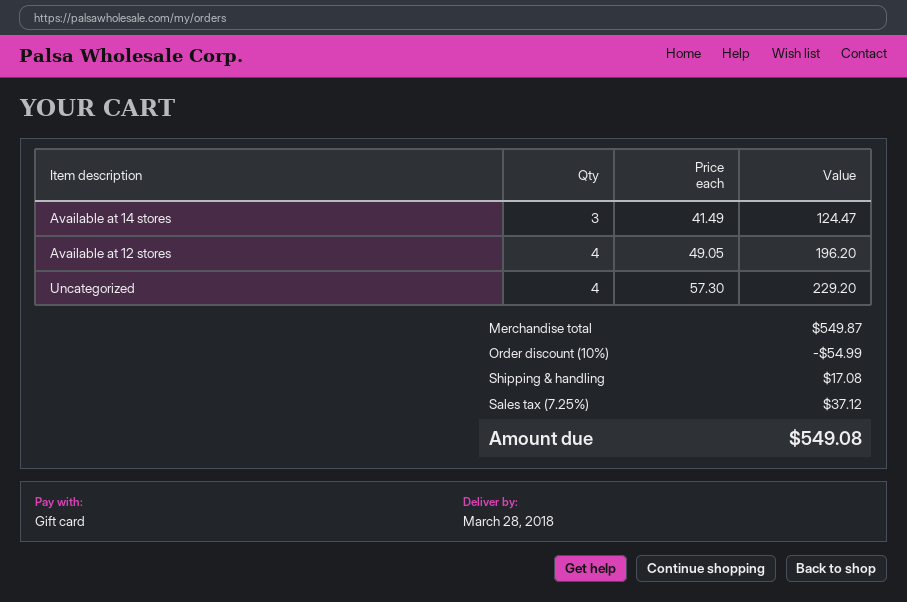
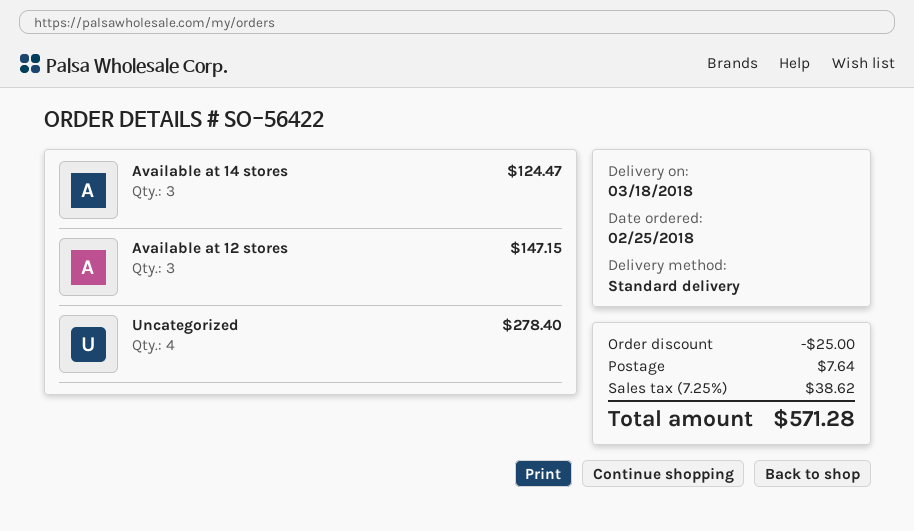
delivery date: 2018-03-28 -> 2018-03-18
Available at 12 stores: 4 for 196.20 -> 3 for 147.15
Uncategorized: 4 for 229.20 -> 4 for 278.40
discount: 54.99 -> 25.00
shipping: 17.08 -> 7.64
tax: 7.25% = 37.12 -> 7.25% = 38.62
total: 549.08 -> 571.28

